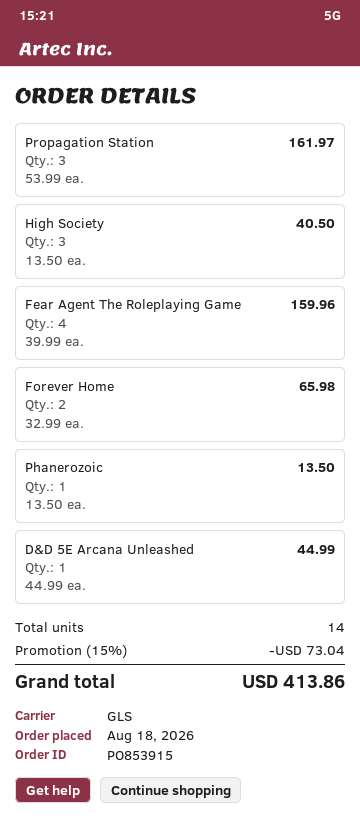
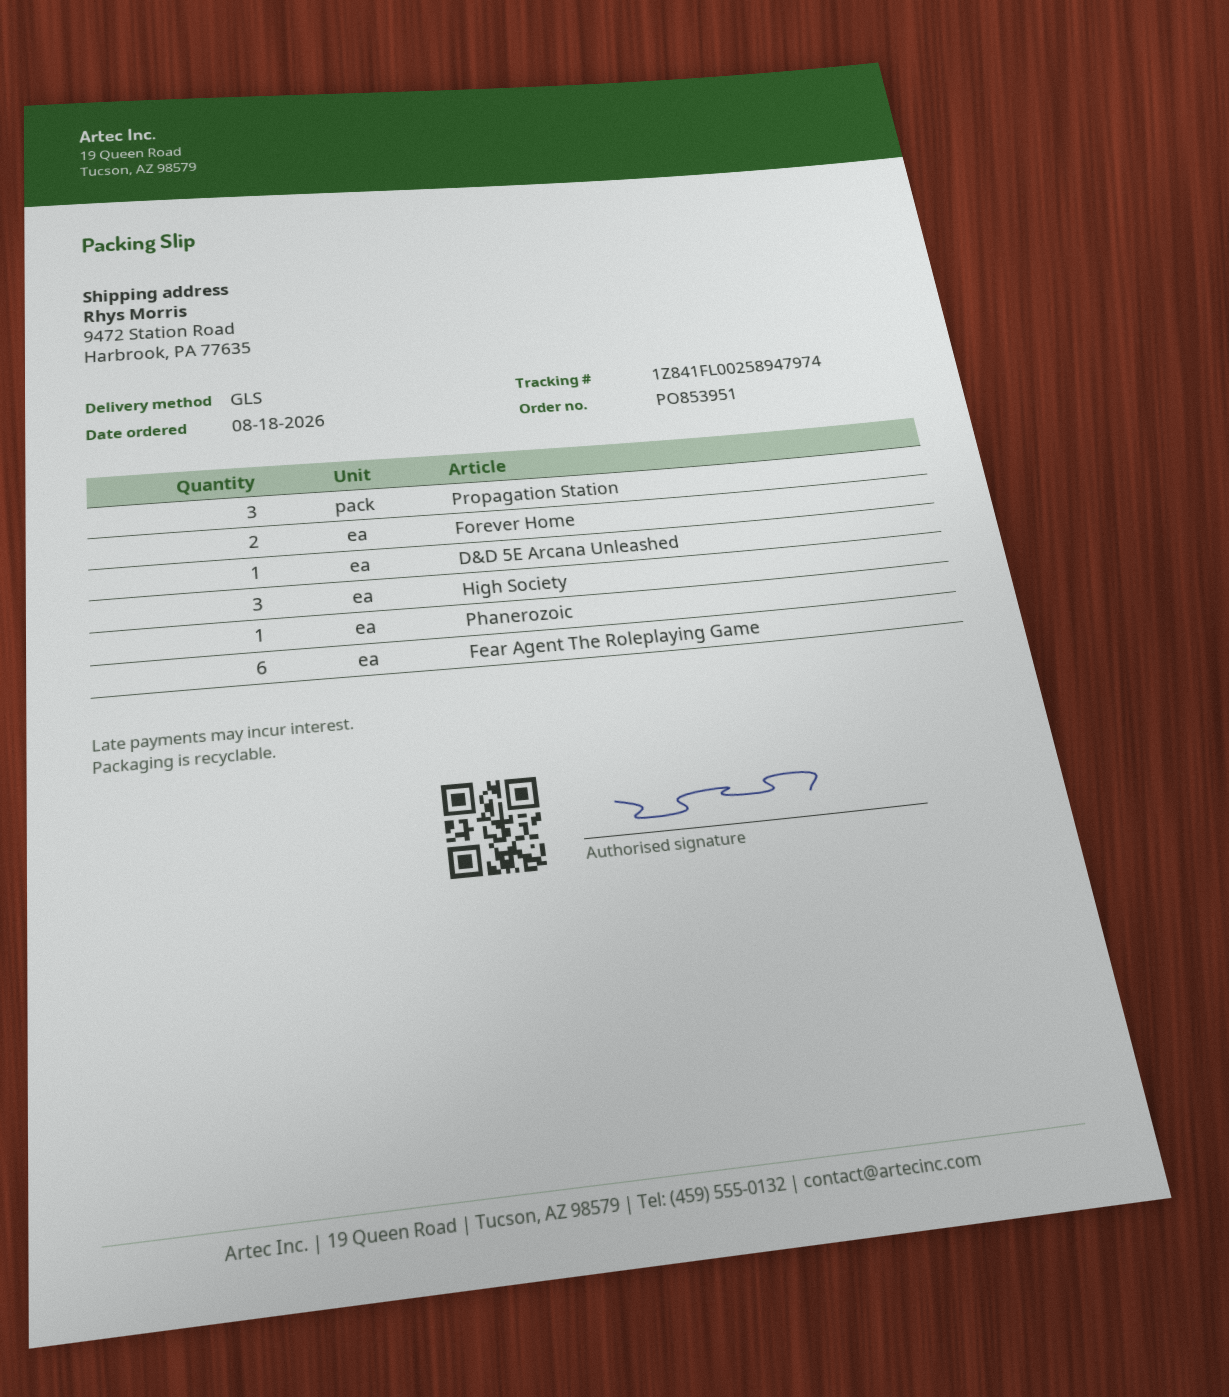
order number: PO853915 -> PO853951
Fear Agent The Roleplaying Game: 4 -> 6

